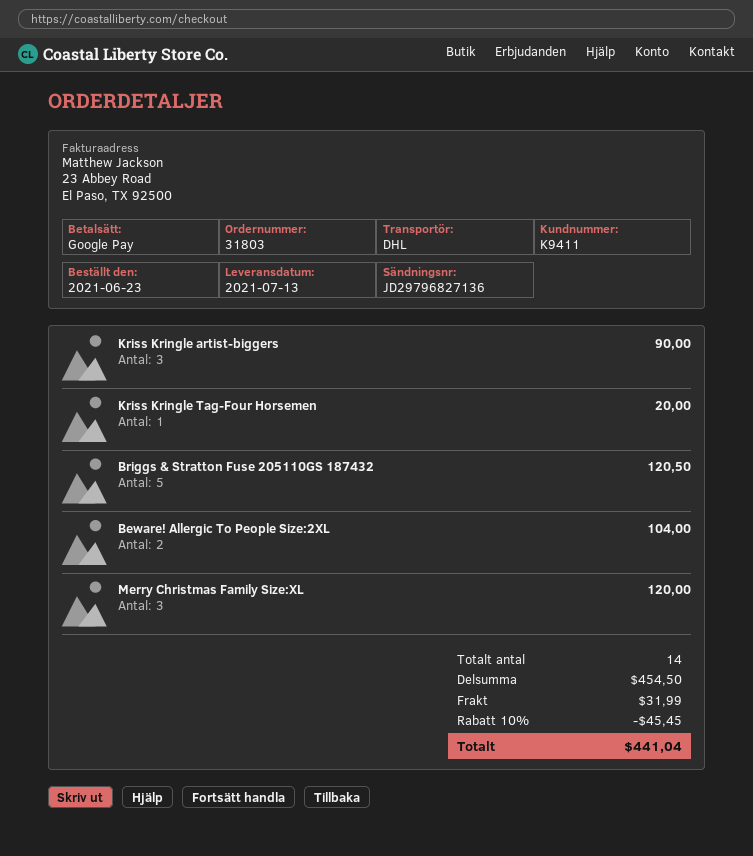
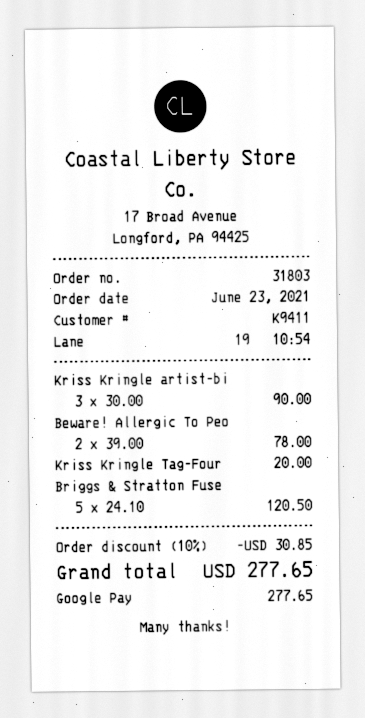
Beware! Allergic To People Size:2XL: 2 for 104.00 -> 2 for 78.00
Merry Christmas Family Size:XL: 3 for 120.00 -> none
discount: 10% = 45.45 -> 10% = 30.85
shipping: 31.99 -> none
total: 441.04 -> 277.65

